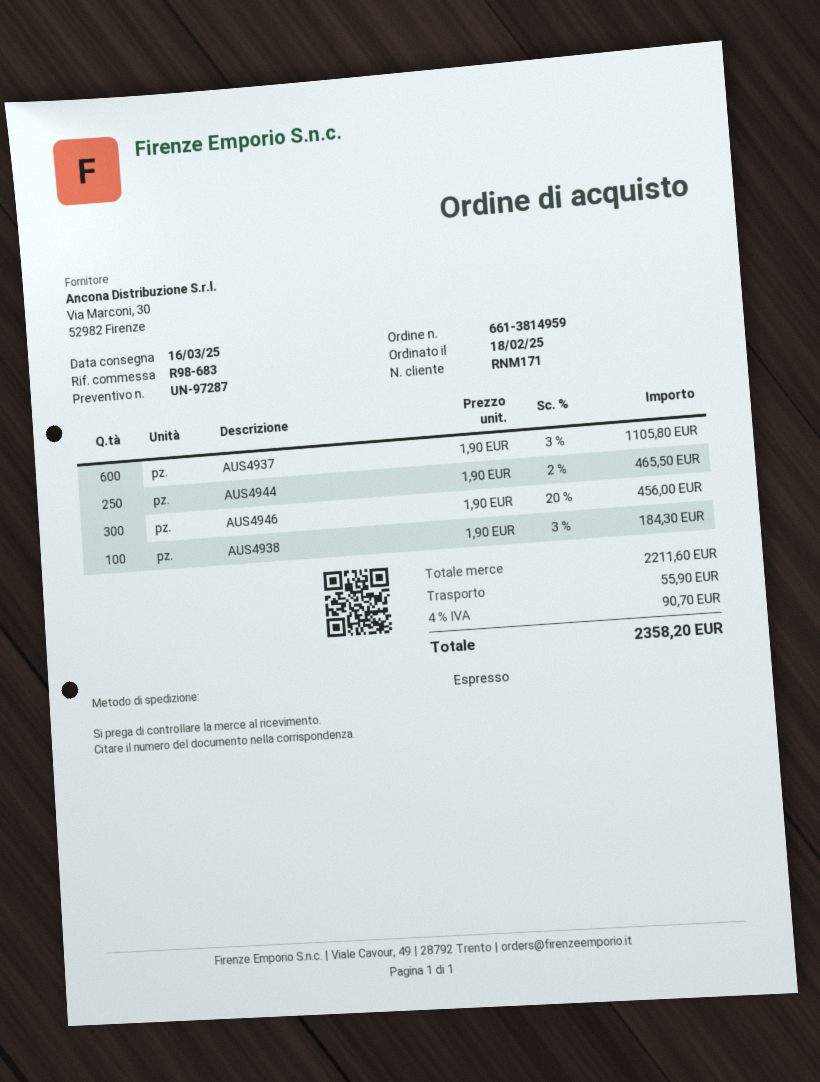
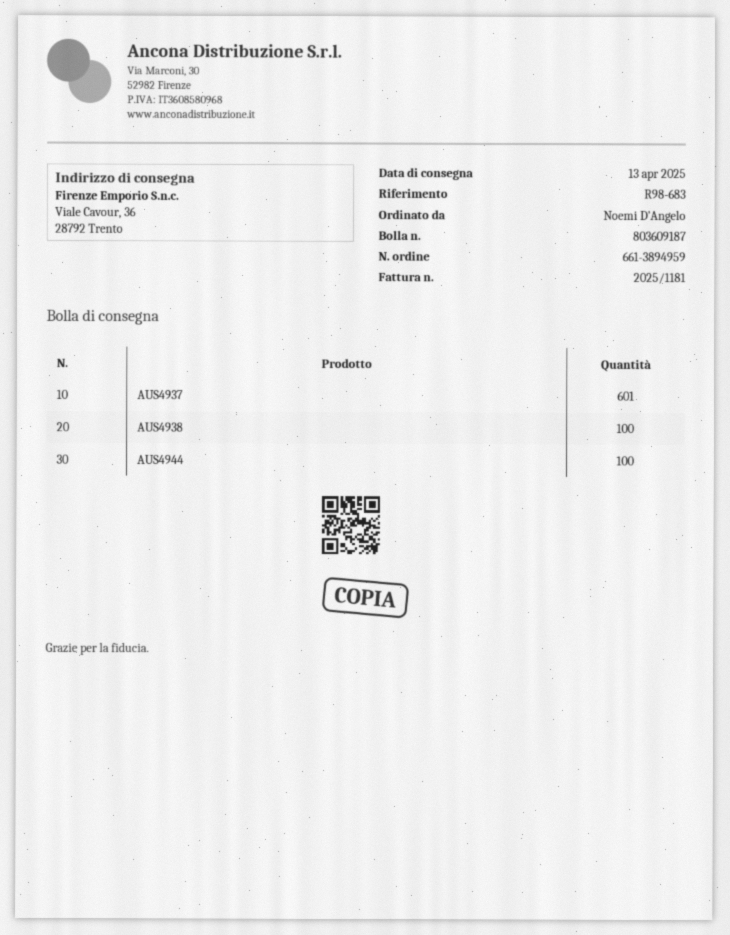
order number: 661-3814959 -> 661-3894959
delivery date: 2025-03-16 -> 2025-04-13
AUS4937: 600 -> 601
AUS4944: 250 -> 100
AUS4946: 300 -> none

